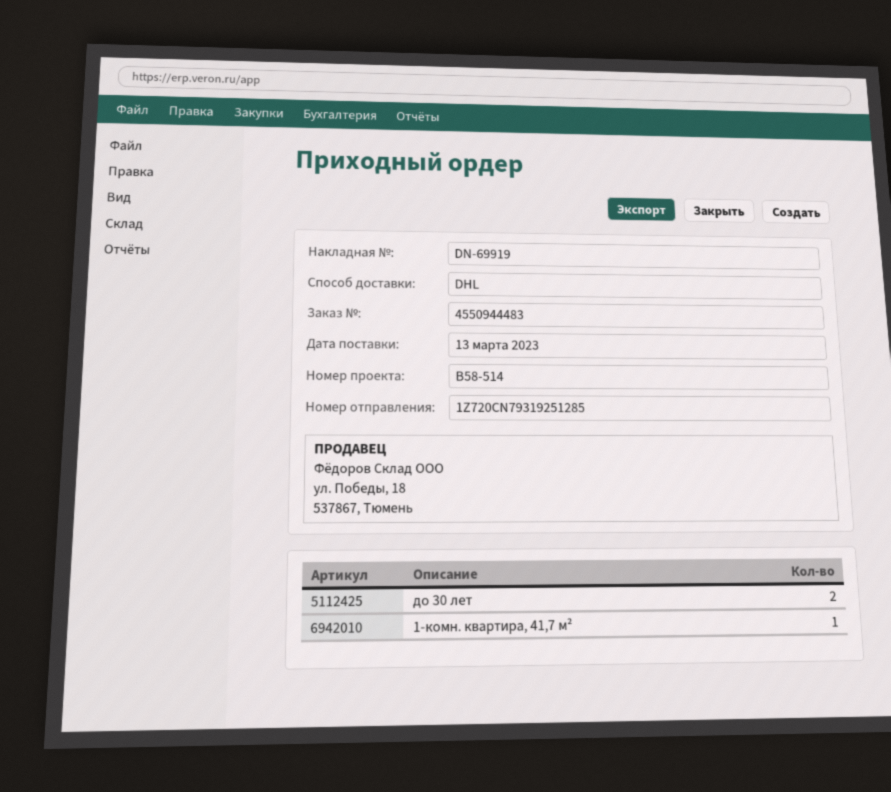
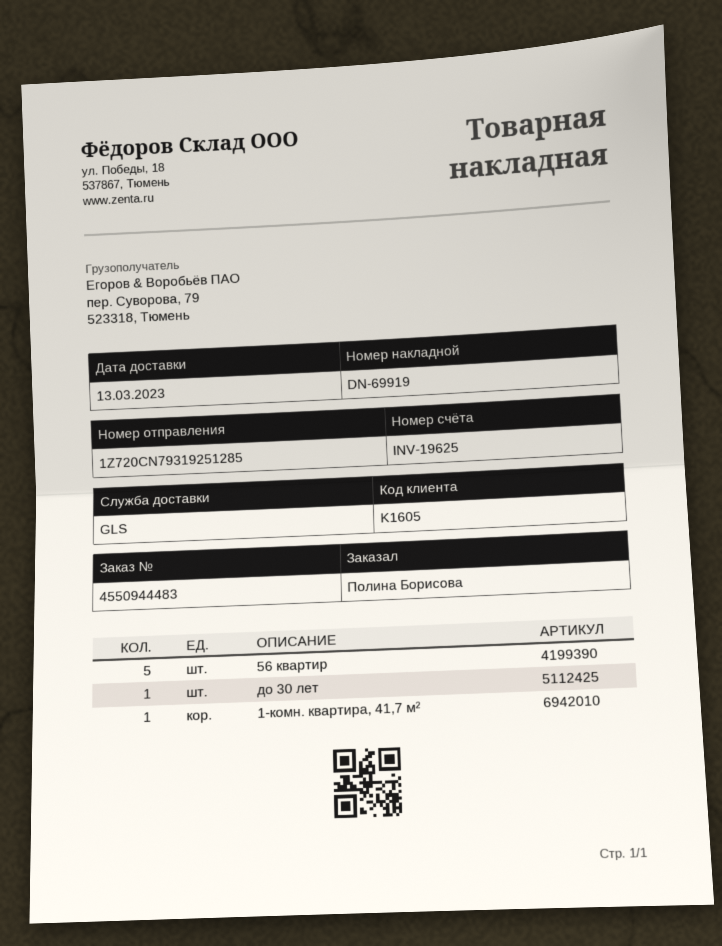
shipping method: DHL -> GLS
до 30 лет: 2 -> 1
56 квартир: none -> 5

